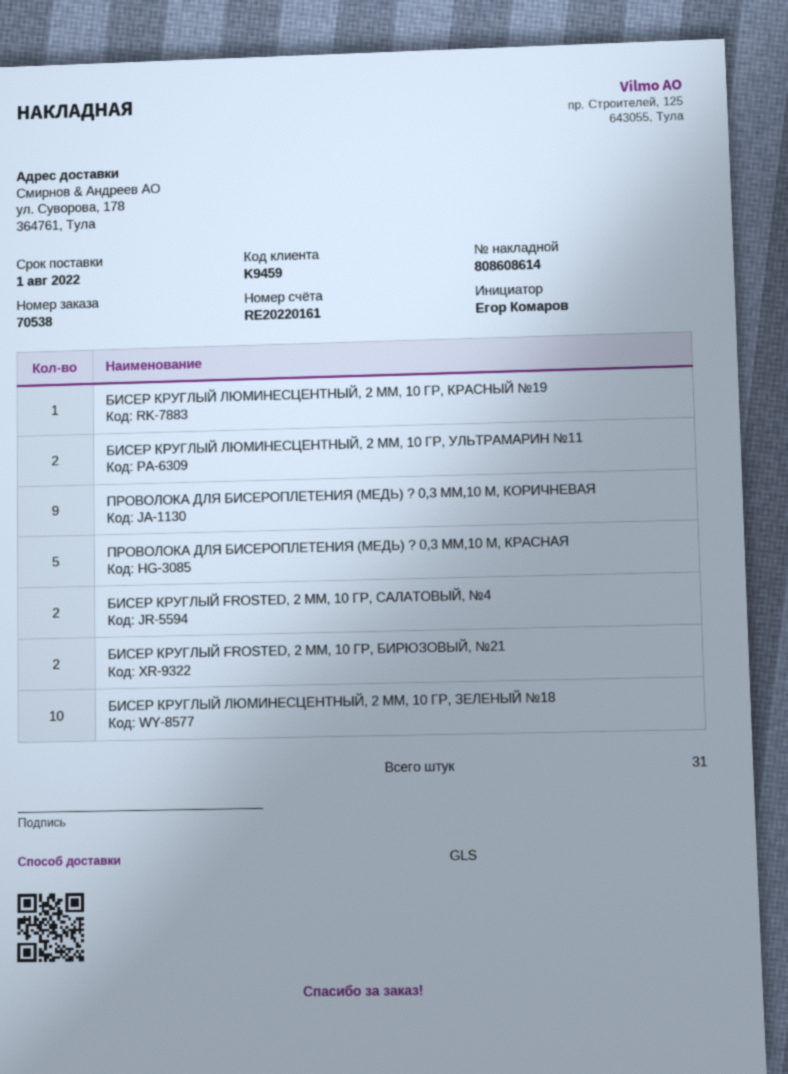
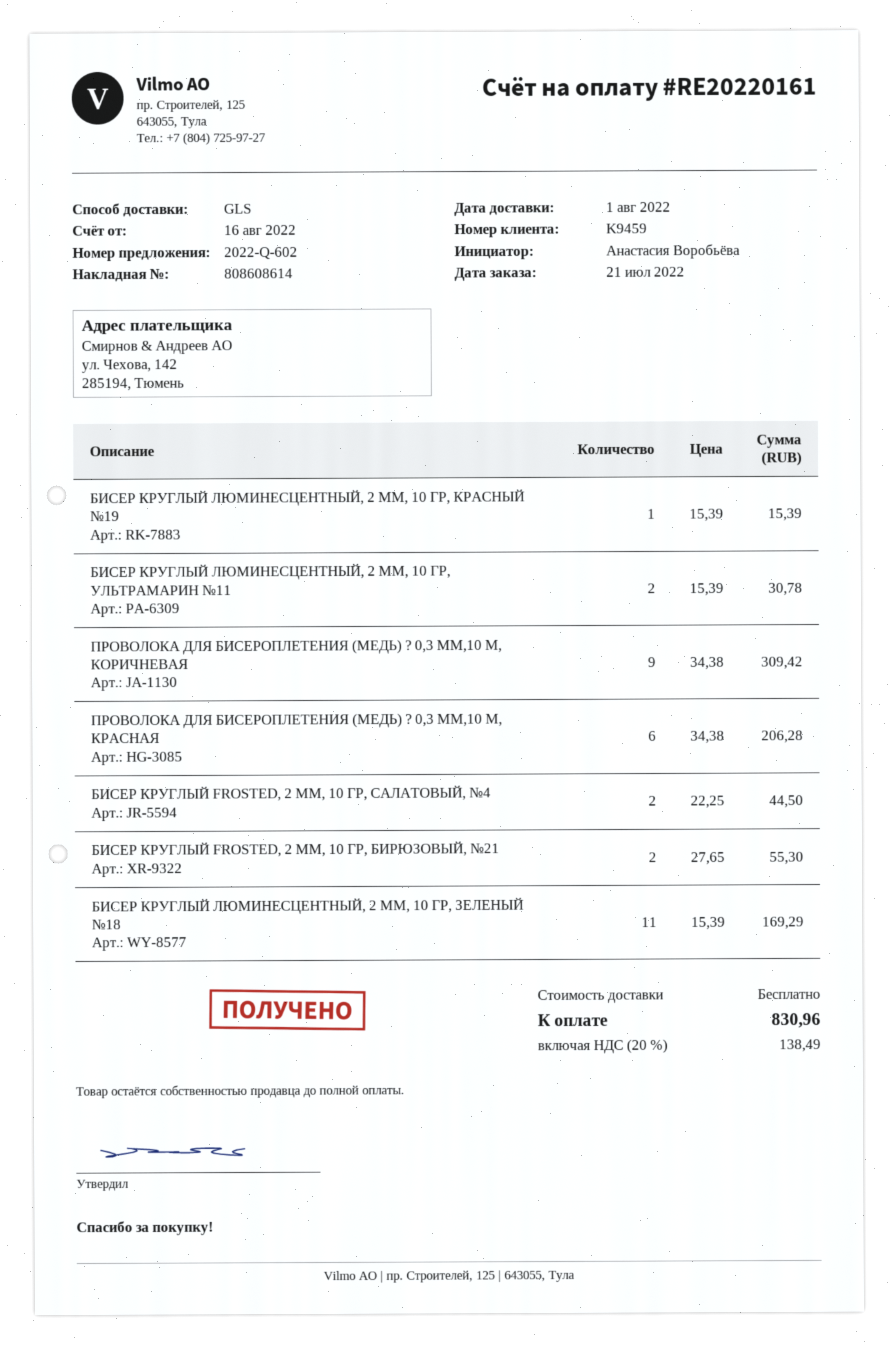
ordered by: Егор Комаров -> Анастасия Воробьёва
ПРОВОЛОКА ДЛЯ БИСЕРОПЛЕТЕНИЯ (МЕДЬ) ? 0,3 ММ,10 М, КРАСНАЯ: 5 -> 6
БИСЕР КРУГЛЫЙ ЛЮМИНЕСЦЕНТНЫЙ, 2 ММ, 10 ГР, ЗЕЛЕНЫЙ №18: 10 -> 11

